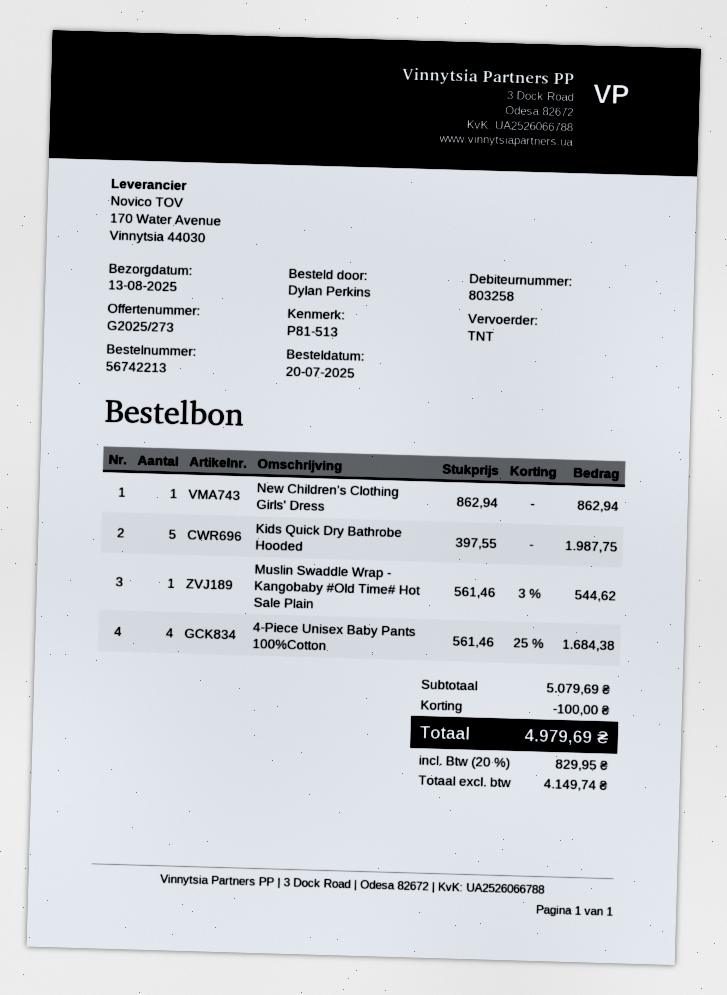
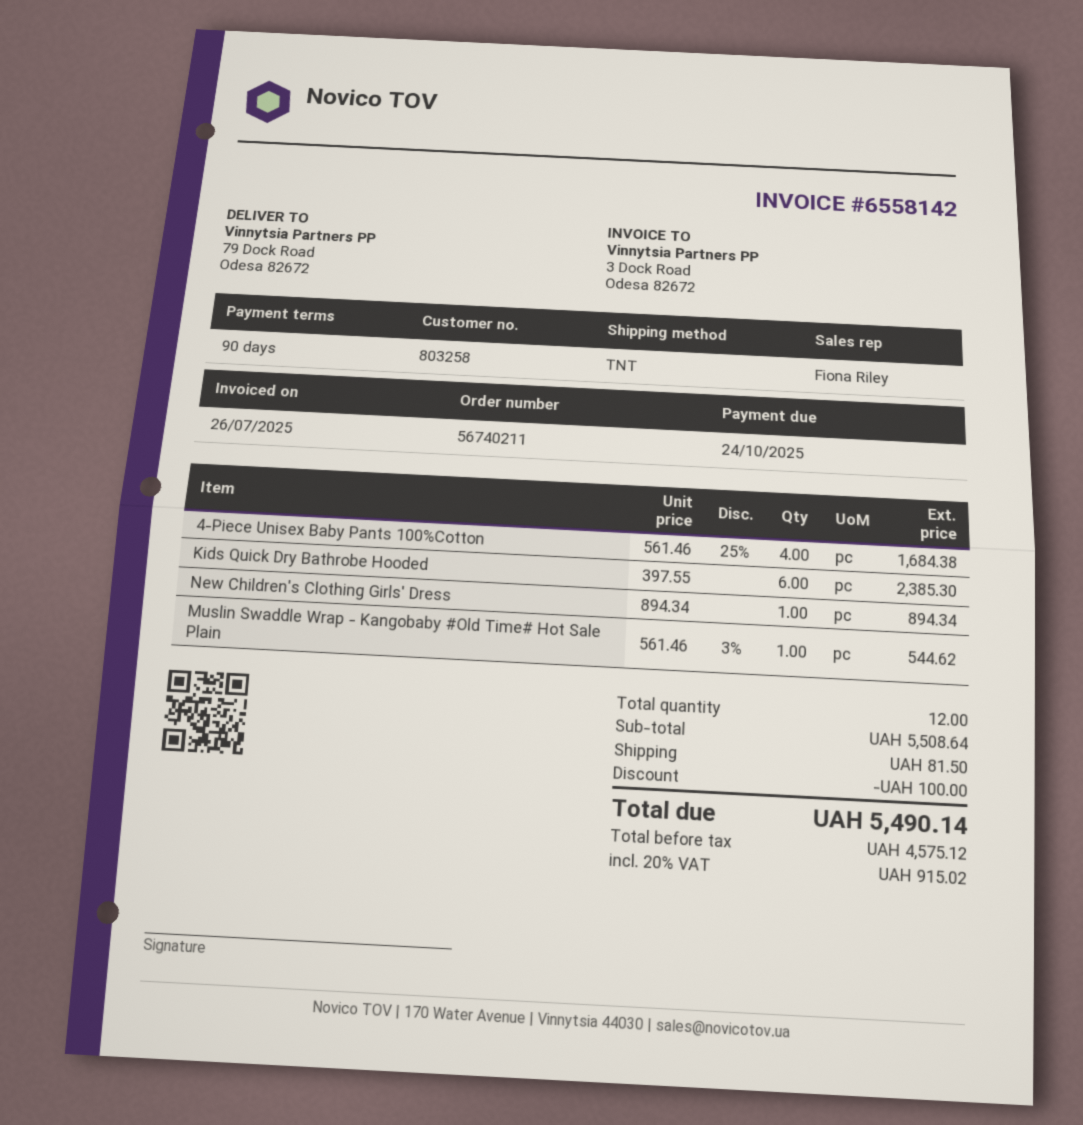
order number: 56742213 -> 56740211
New Children's Clothing Girls' Dress: 1 x 862.94 = 862.94 -> 1 x 894.34 = 894.34
Kids Quick Dry Bathrobe Hooded: 5 x 397.55 = 1987.75 -> 6 x 397.55 = 2385.30
subtotal: 5079.69 -> 5508.64
shipping: none -> 81.50
net: 4149.74 -> 4575.12
tax: 20% = 829.95 -> 20% = 915.02
total: 4979.69 -> 5490.14

